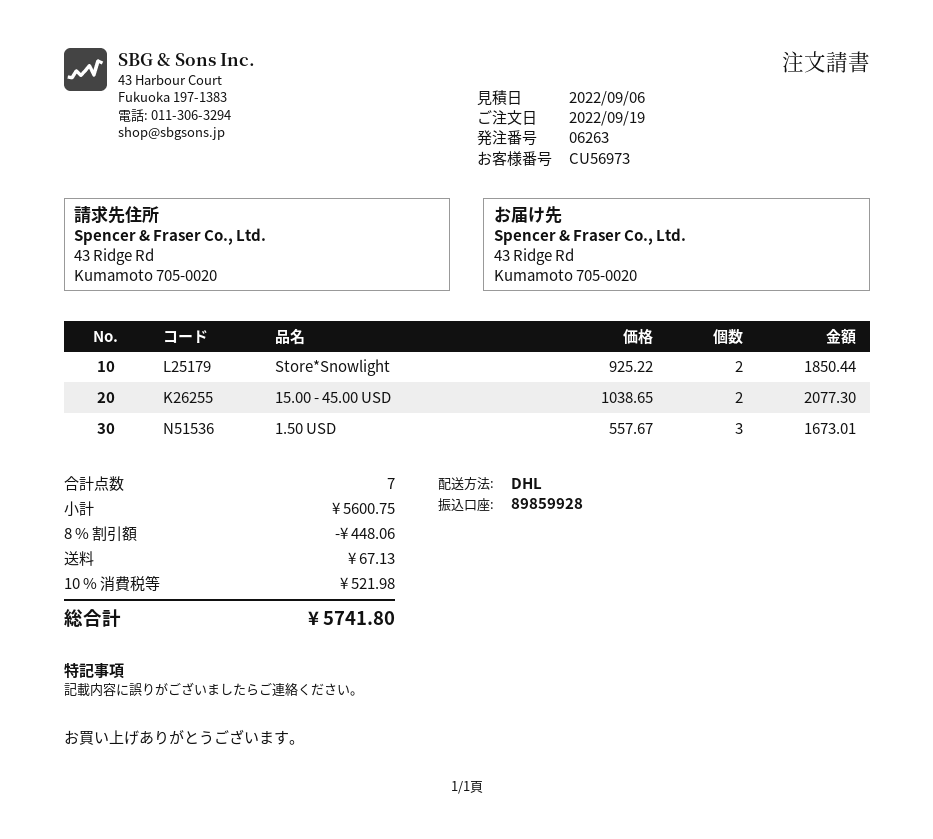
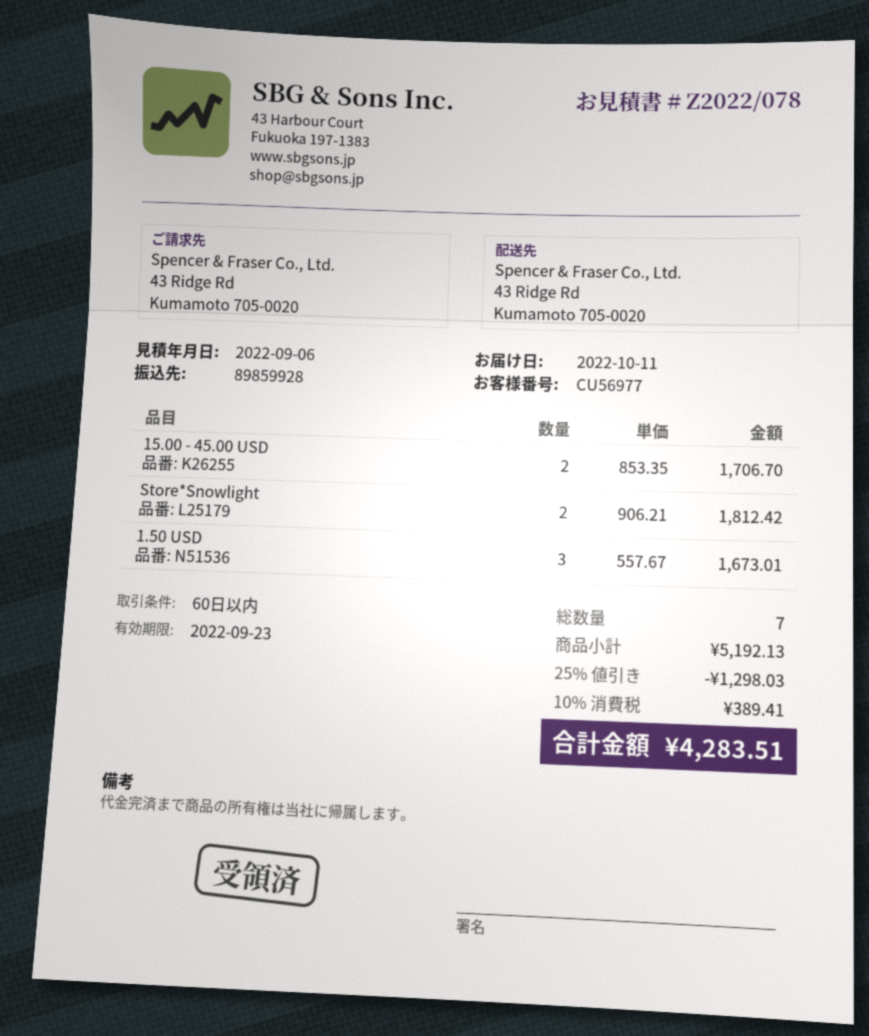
customer number: CU56973 -> CU56977
Store*Snowlight: 2 x 925.22 = 1850.44 -> 2 x 906.21 = 1812.42
15.00 - 45.00 USD: 2 x 1038.65 = 2077.30 -> 2 x 853.35 = 1706.70
subtotal: 5600.75 -> 5192.13
discount: 8% = 448.06 -> 25% = 1298.03
shipping: 67.13 -> none
tax: 10% = 521.98 -> 10% = 389.41
total: 5741.80 -> 4283.51

